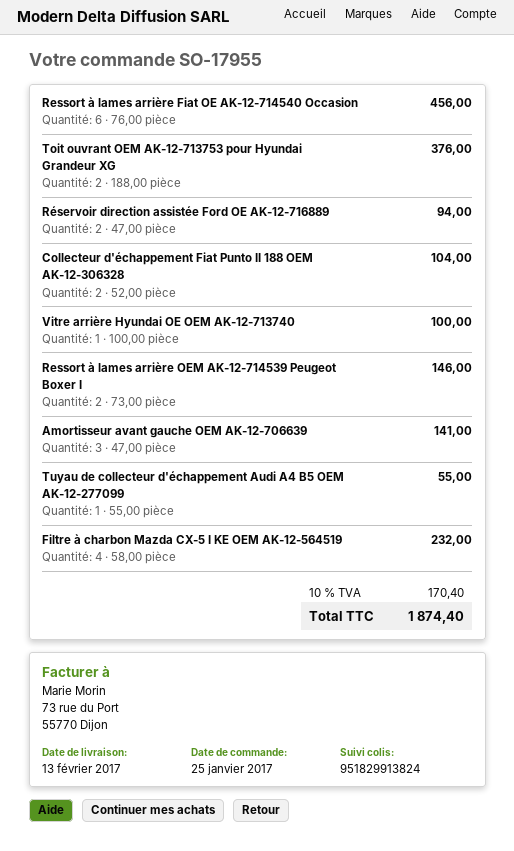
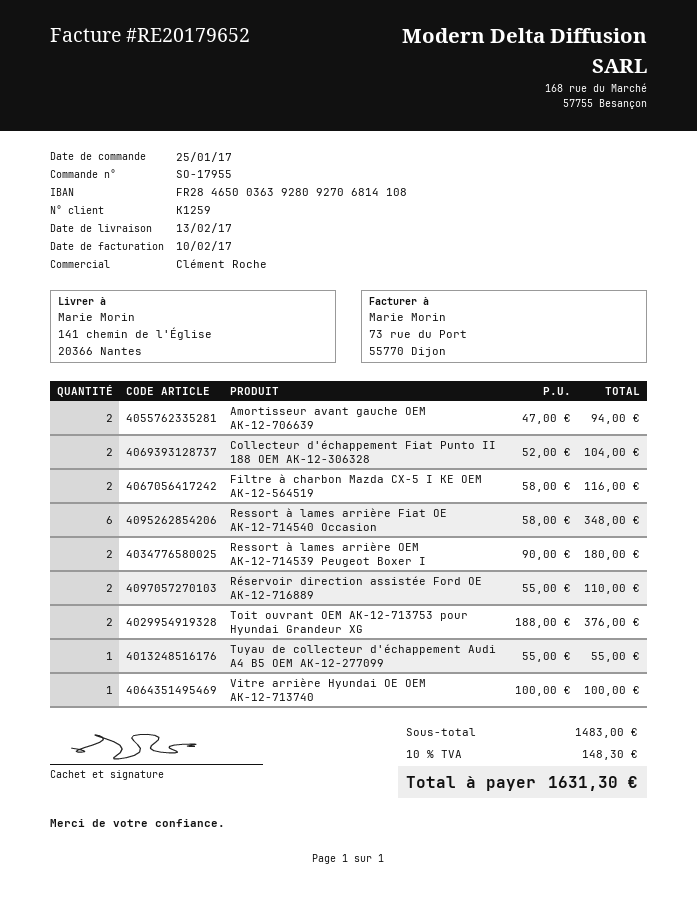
Ressort à lames arrière Fiat OE AK-12-714540 Occasion: 6 x 76.00 = 456.00 -> 6 x 58.00 = 348.00
Réservoir direction assistée Ford OE AK-12-716889: 2 x 47.00 = 94.00 -> 2 x 55.00 = 110.00
Ressort à lames arrière OEM AK-12-714539 Peugeot Boxer I: 2 x 73.00 = 146.00 -> 2 x 90.00 = 180.00
Amortisseur avant gauche OEM AK-12-706639: 3 x 47.00 = 141.00 -> 2 x 47.00 = 94.00
Filtre à charbon Mazda CX-5 I KE OEM AK-12-564519: 4 x 58.00 = 232.00 -> 2 x 58.00 = 116.00
tax: 10% = 170.40 -> 10% = 148.30
total: 1874.40 -> 1631.30

